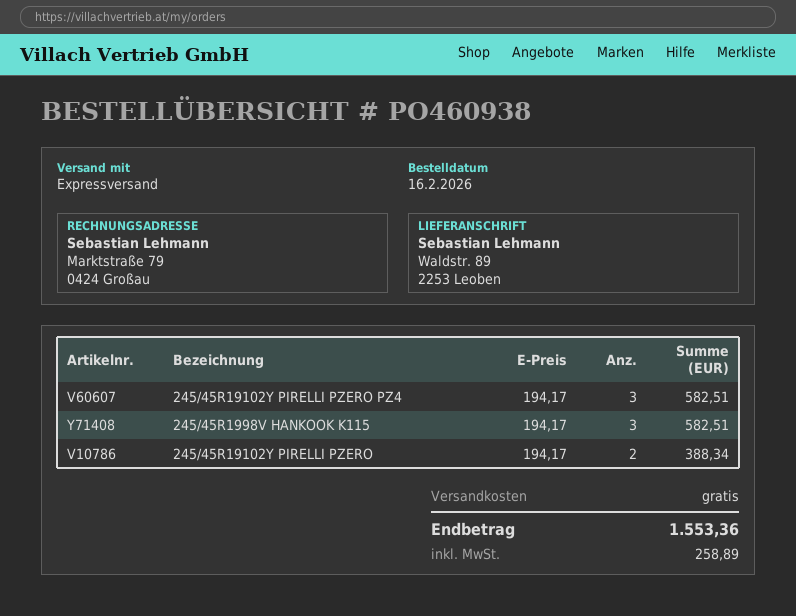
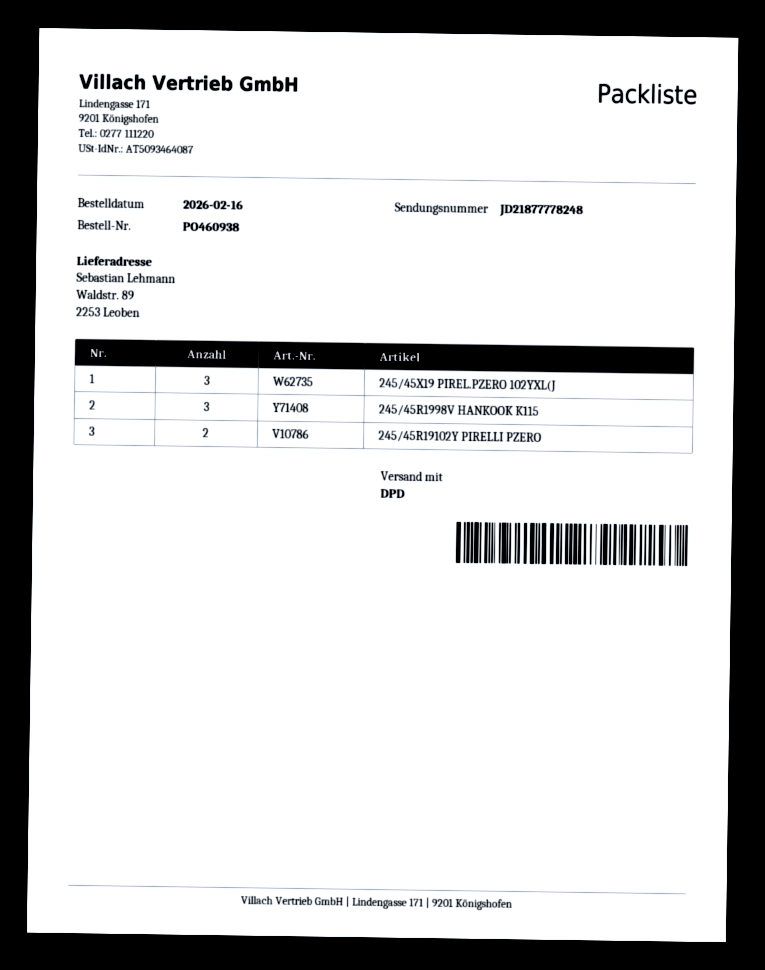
shipping method: express -> DPD
245/45R19102Y PIRELLI PZERO PZ4: 3 -> none
245/45X19 PIREL.PZERO 102YXL(J: none -> 3

